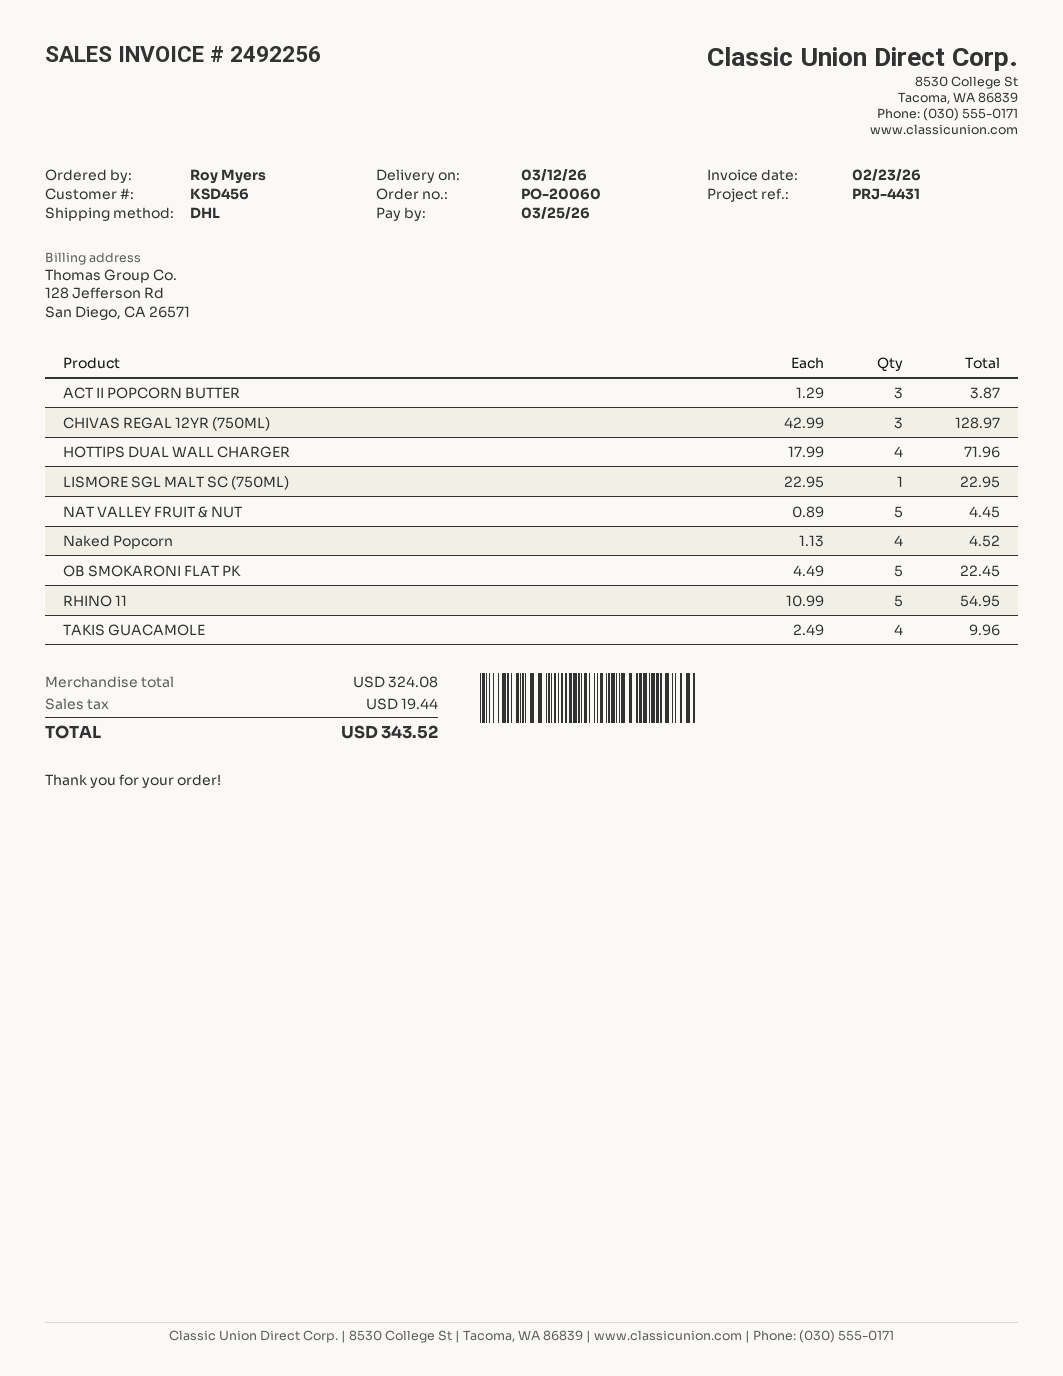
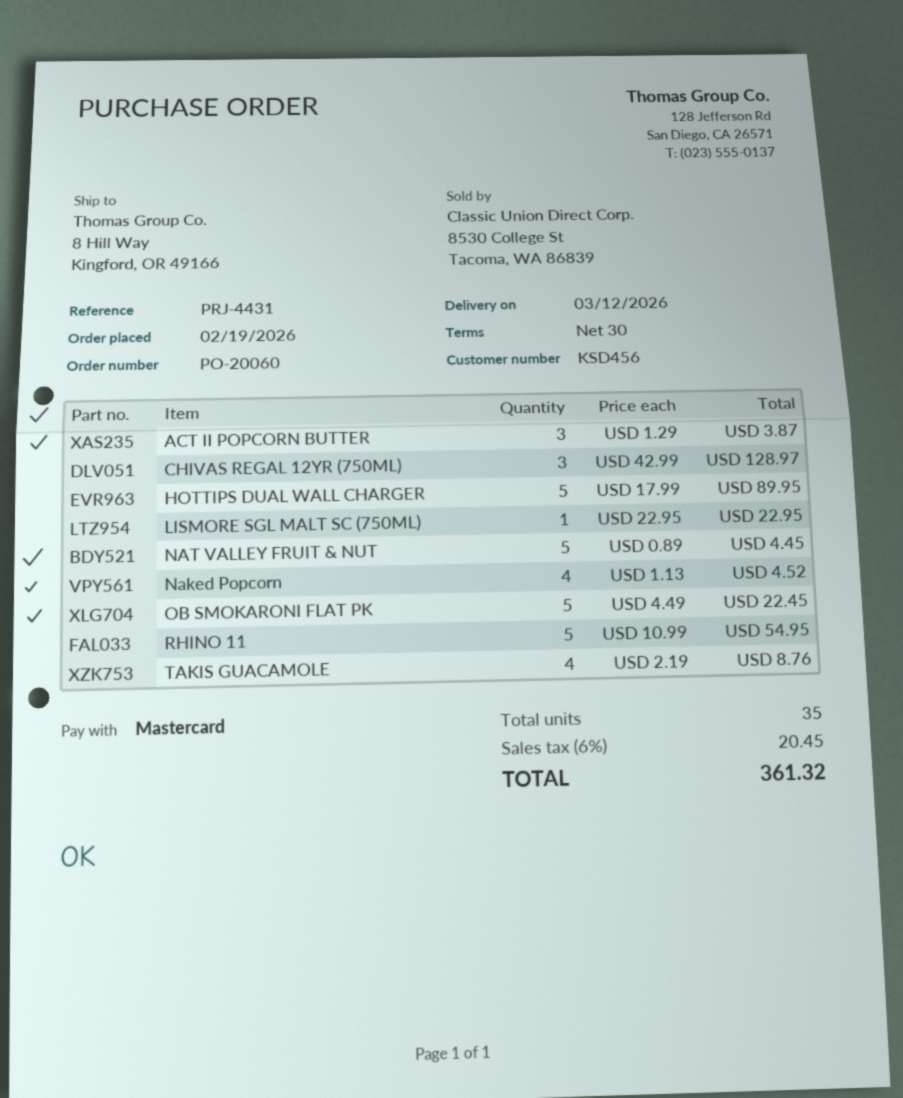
HOTTIPS DUAL WALL CHARGER: 4 x 17.99 = 71.96 -> 5 x 17.99 = 89.95
TAKIS GUACAMOLE: 4 x 2.49 = 9.96 -> 4 x 2.19 = 8.76
tax: 19.44 -> 20.45
total: 343.52 -> 361.32

